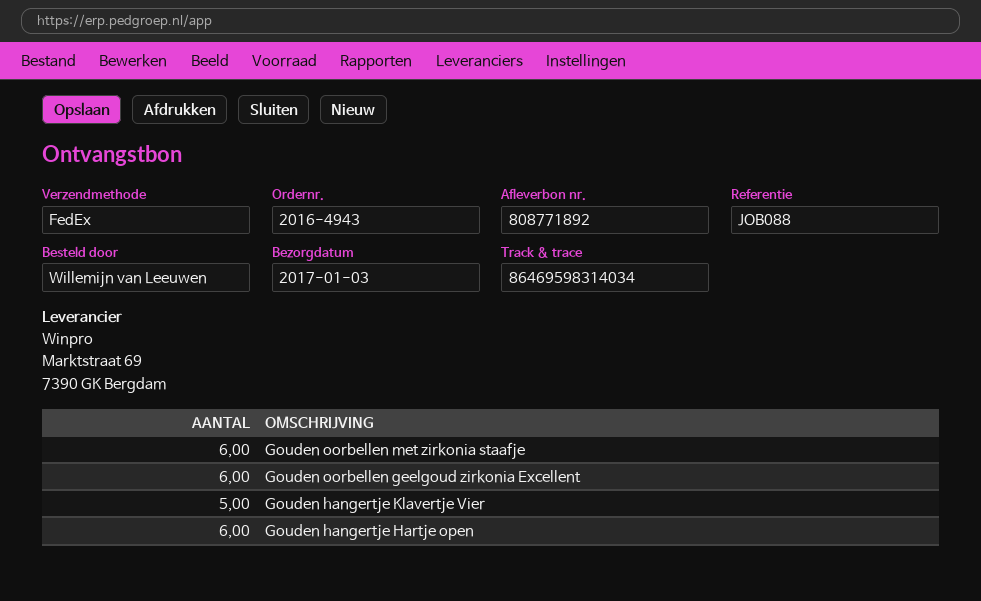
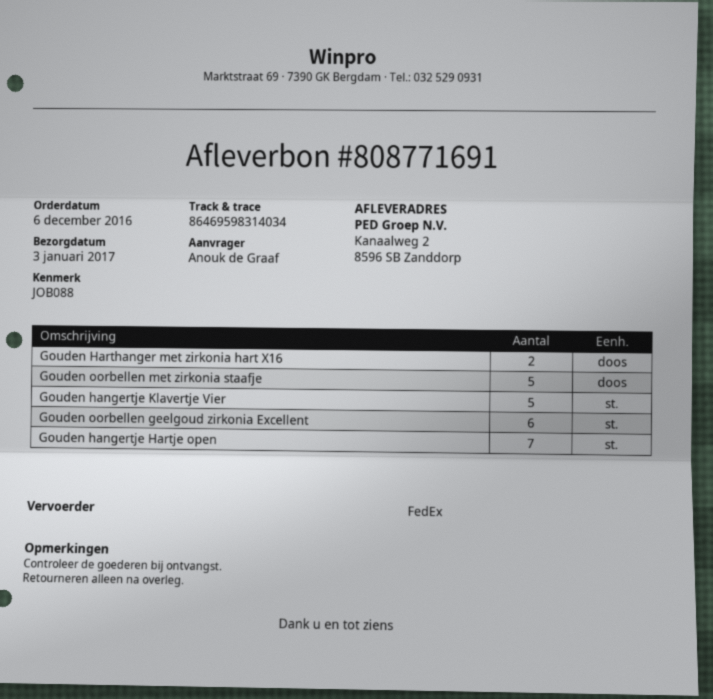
delivery note number: 808771892 -> 808771691
ordered by: Willemijn van Leeuwen -> Anouk de Graaf
Gouden oorbellen met zirkonia staafje: 6 -> 5
Gouden hangertje Hartje open: 6 -> 7
Gouden Harthanger met zirkonia hart X16: none -> 2

